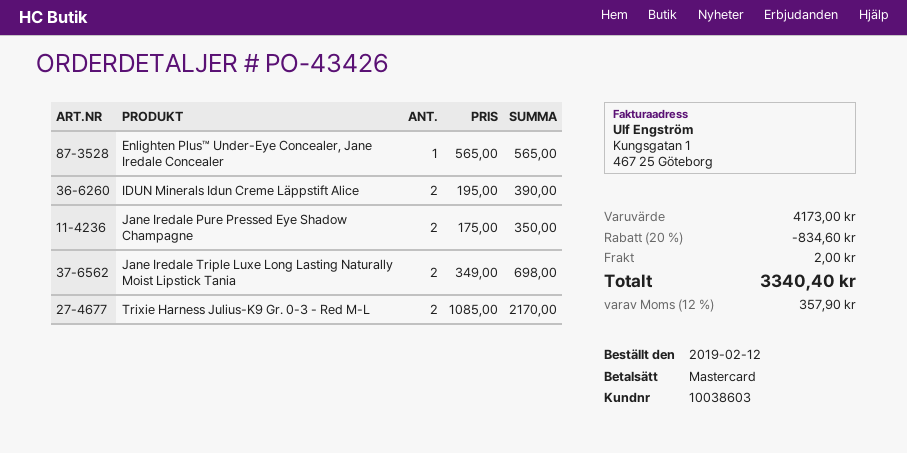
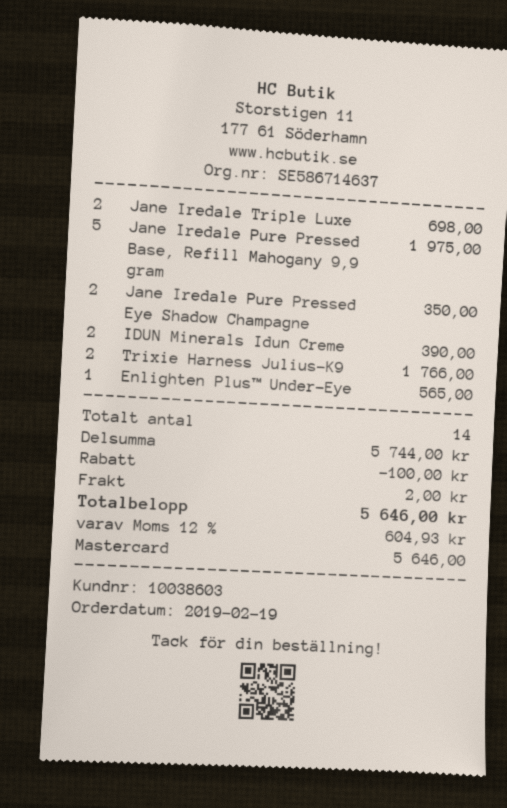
order date: 2019-02-12 -> 2019-02-19
Trixie Harness Julius-K9 Gr. 0-3 - Red M-L: 2 for 2170.00 -> 2 for 1766.00
Jane Iredale Pure Pressed Base, Refill Mahogany 9,9 gram: none -> 5 for 1975.00
subtotal: 4173.00 -> 5744.00
discount: 834.60 -> 100.00
tax: 12% = 357.90 -> 12% = 604.93
total: 3340.40 -> 5646.00

